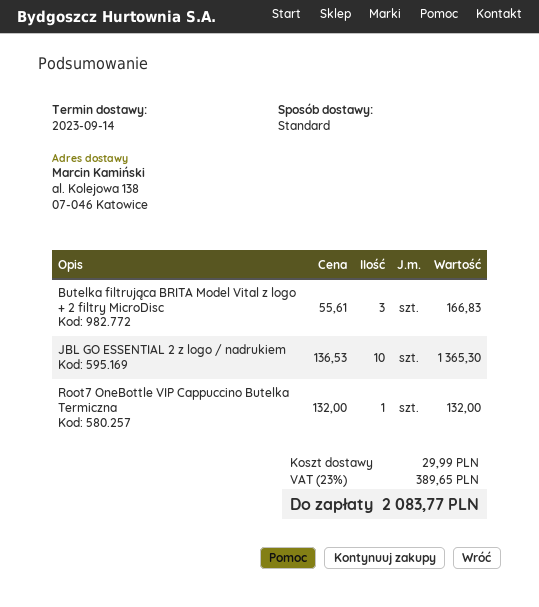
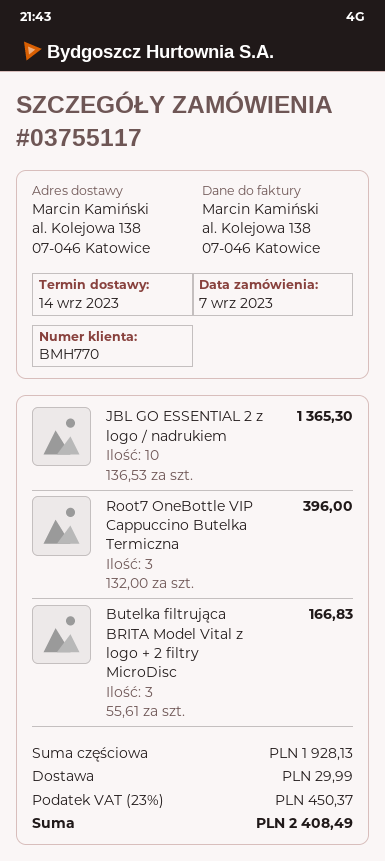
Root7 OneBottle VIP Cappuccino Butelka Termiczna: 1 x 132.00 = 132.00 -> 3 x 132.00 = 396.00
tax: 23% = 389.65 -> 23% = 450.37
total: 2083.77 -> 2408.49

